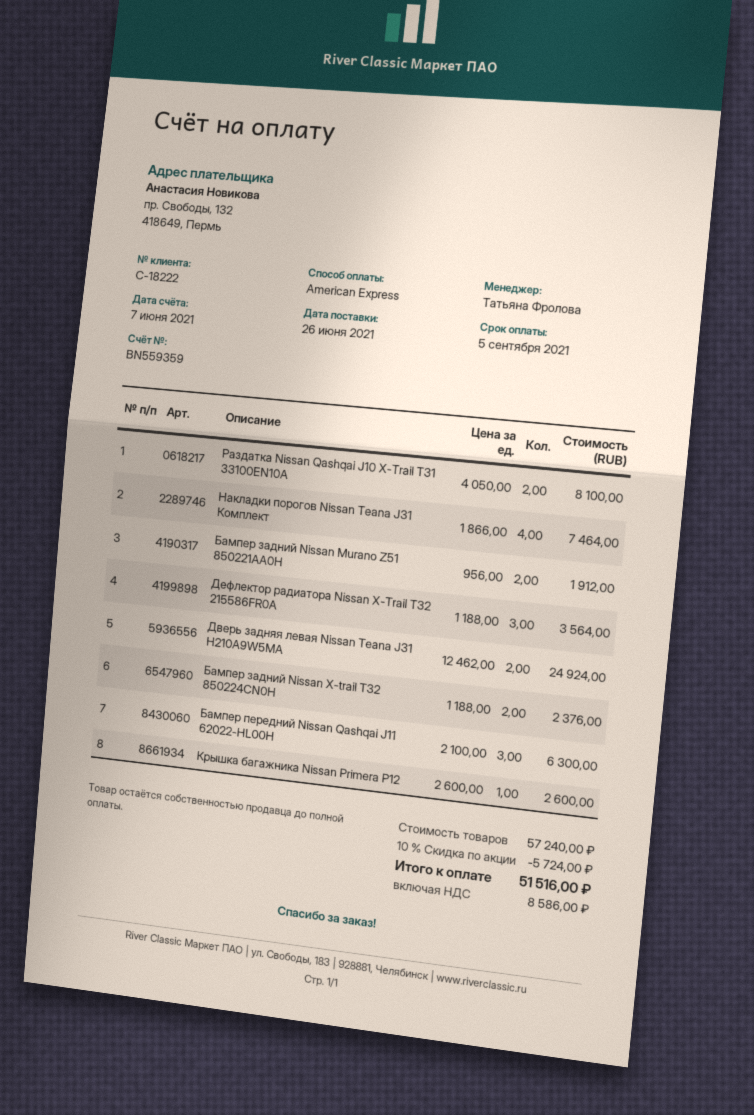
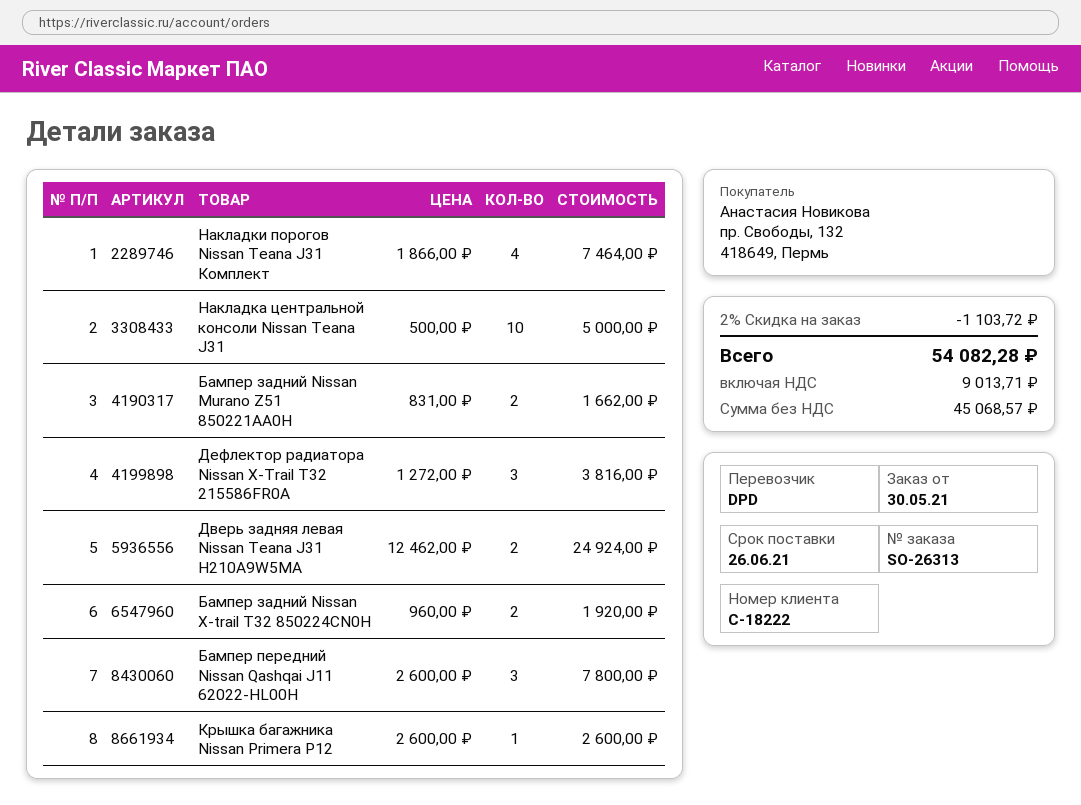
Раздатка Nissan Qashqai J10 X-Trail T31 33100EN10A: 2 x 4050.00 = 8100.00 -> none
Бампер задний Nissan Murano Z51 850221AA0H: 2 x 956.00 = 1912.00 -> 2 x 831.00 = 1662.00
Дефлектор радиатора Nissan X-Trail T32 215586FR0A: 3 x 1188.00 = 3564.00 -> 3 x 1272.00 = 3816.00
Бампер задний Nissan X-trail T32 850224CN0H: 2 x 1188.00 = 2376.00 -> 2 x 960.00 = 1920.00
Бампер передний Nissan Qashqai J11 62022-HL00H: 3 x 2100.00 = 6300.00 -> 3 x 2600.00 = 7800.00
Накладка центральной консоли Nissan Teana J31: none -> 10 x 500.00 = 5000.00
discount: 10% = 5724.00 -> 2% = 1103.72
tax: 8586.00 -> 9013.71
total: 51516.00 -> 54082.28

